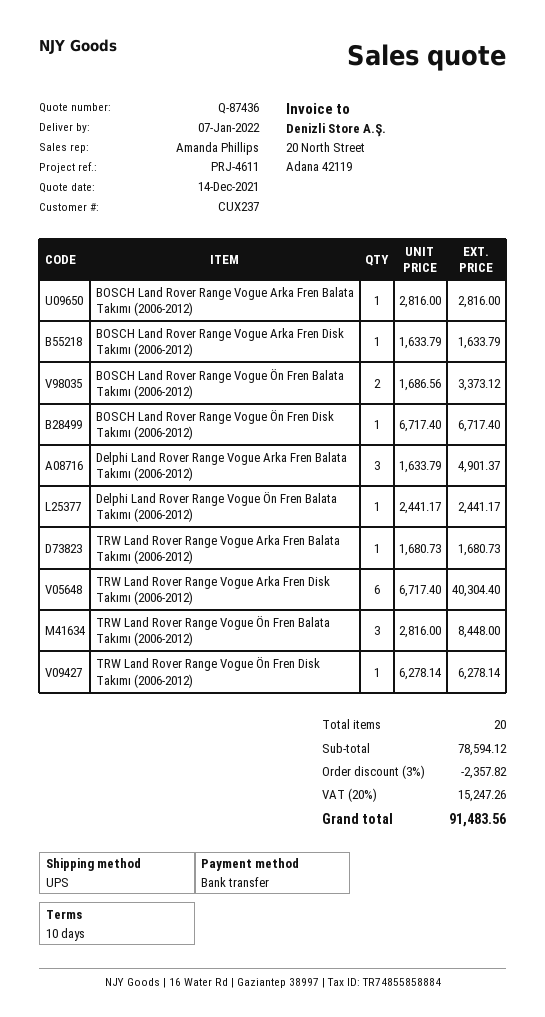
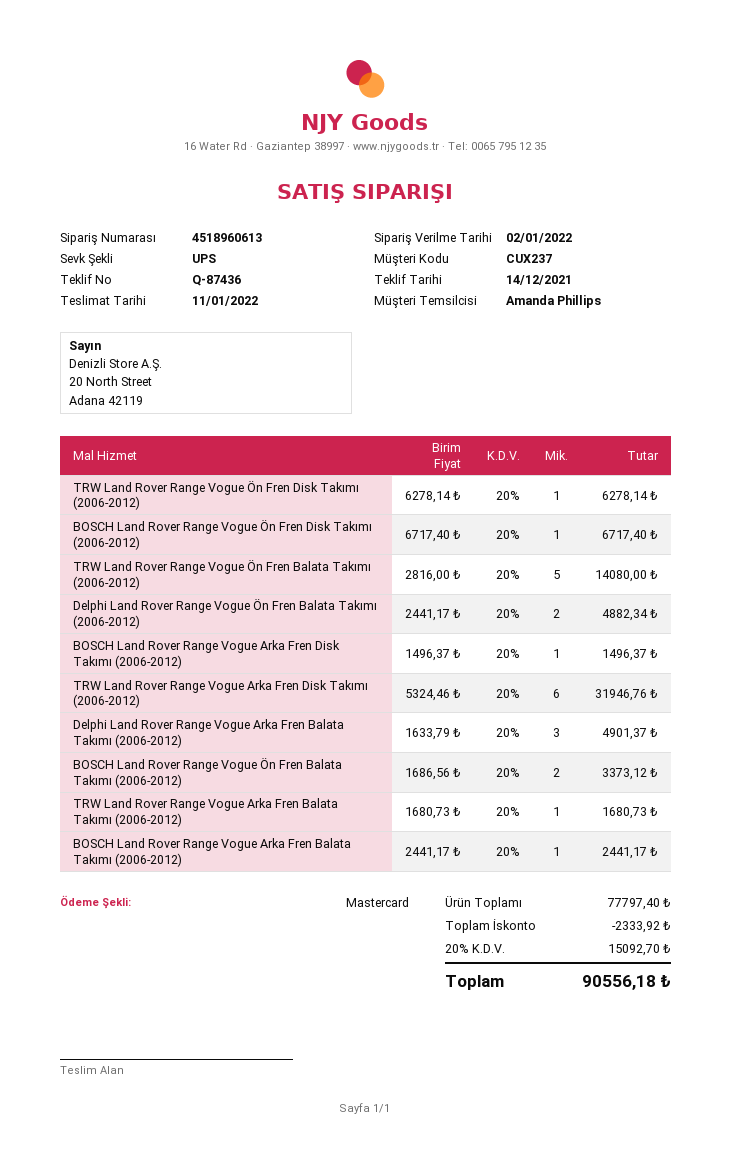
delivery date: 2022-01-07 -> 2022-01-11
payment method: bank transfer -> Mastercard
BOSCH Land Rover Range Vogue Arka Fren Balata Takımı (2006-2012): 1 x 2816.00 = 2816.00 -> 1 x 2441.17 = 2441.17
BOSCH Land Rover Range Vogue Arka Fren Disk Takımı (2006-2012): 1 x 1633.79 = 1633.79 -> 1 x 1496.37 = 1496.37
Delphi Land Rover Range Vogue Ön Fren Balata Takımı (2006-2012): 1 x 2441.17 = 2441.17 -> 2 x 2441.17 = 4882.34
TRW Land Rover Range Vogue Arka Fren Disk Takımı (2006-2012): 6 x 6717.40 = 40304.40 -> 6 x 5324.46 = 31946.76
TRW Land Rover Range Vogue Ön Fren Balata Takımı (2006-2012): 3 x 2816.00 = 8448.00 -> 5 x 2816.00 = 14080.00
subtotal: 78594.12 -> 77797.40
discount: 2357.82 -> 2333.92
tax: 20% = 15247.26 -> 20% = 15092.70
total: 91483.56 -> 90556.18

